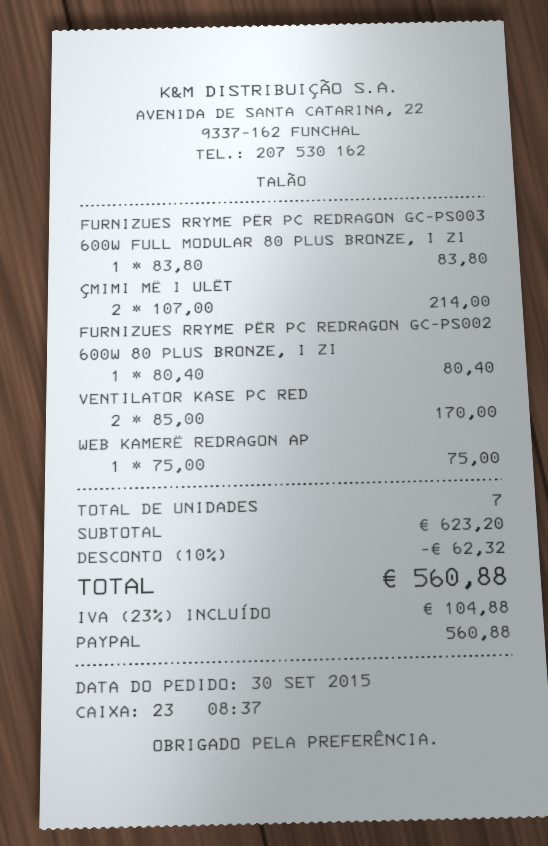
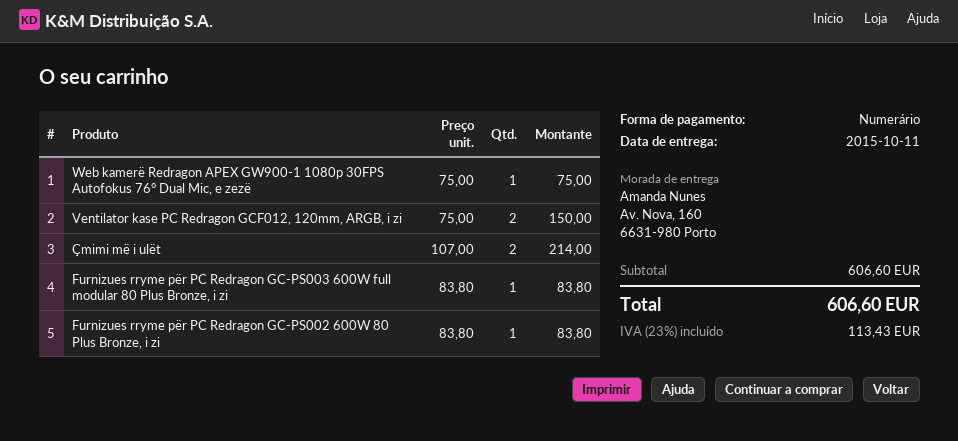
payment method: PayPal -> cash
FURNIZUES RRYME PËR PC REDRAGON GC-PS002 600W 80 PLUS BRONZE, I ZI: 1 x 80.40 = 80.40 -> 1 x 83.80 = 83.80
VENTILATOR KASE PC RED: 2 x 85.00 = 170.00 -> 2 x 75.00 = 150.00
subtotal: 623.20 -> 606.60
discount: 10% = 62.32 -> none
tax: 23% = 104.88 -> 23% = 113.43
total: 560.88 -> 606.60

